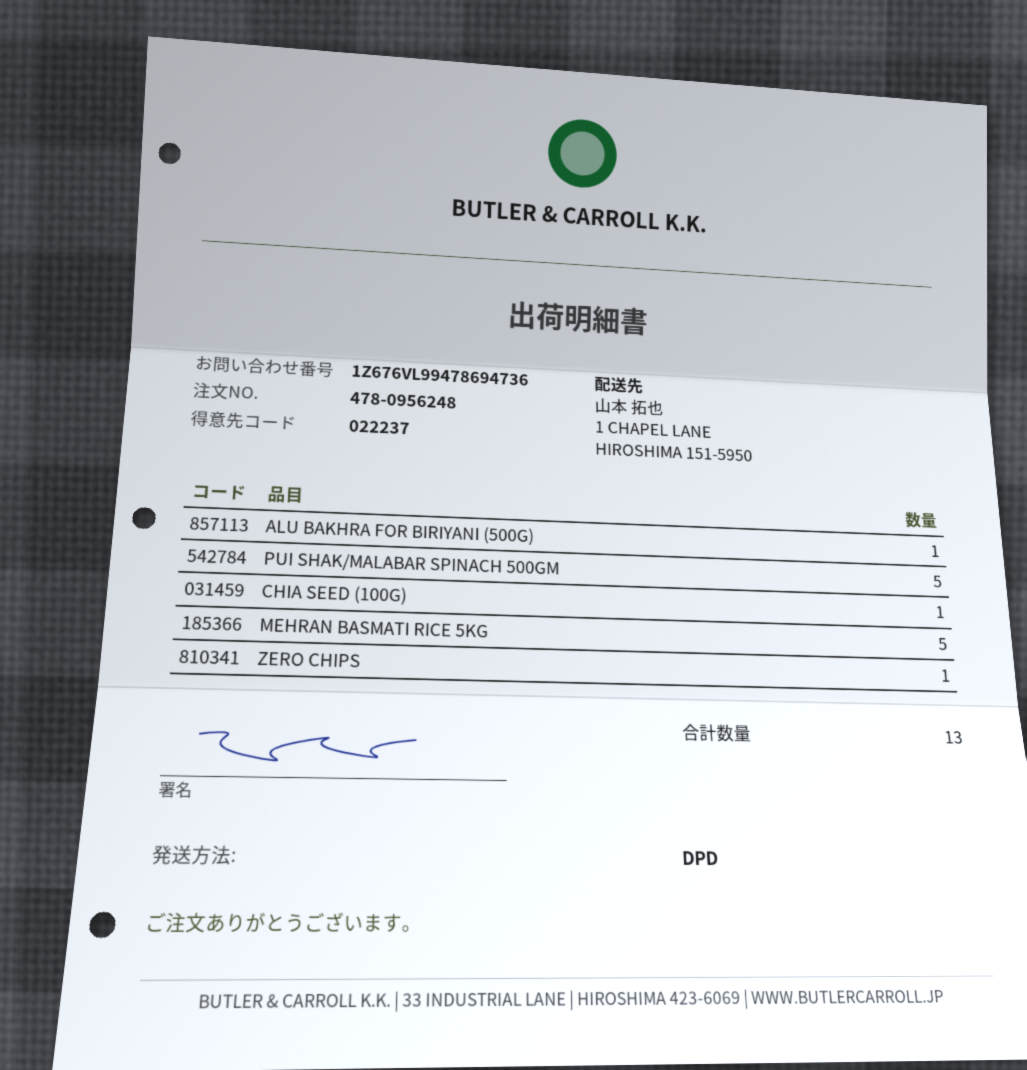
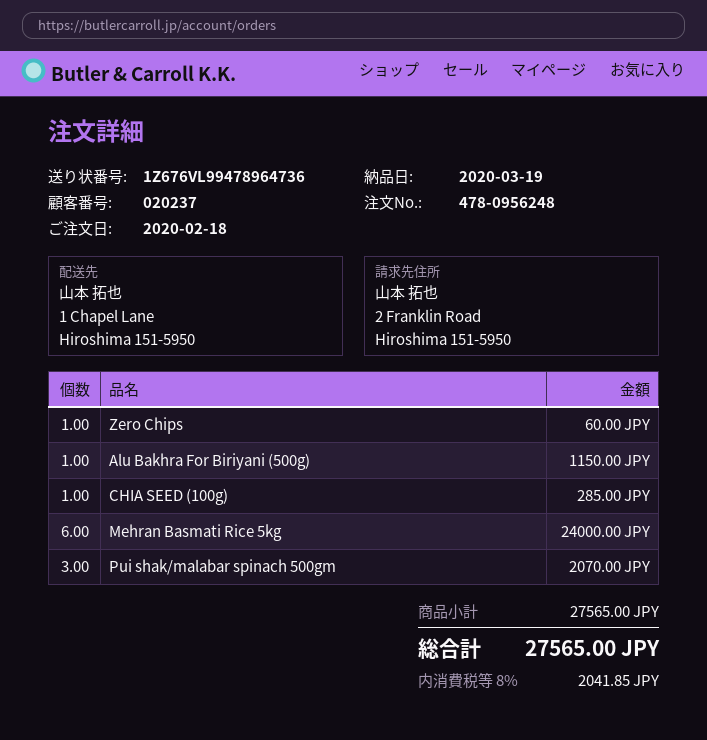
customer number: 022237 -> 020237
tracking number: 1Z676VL99478694736 -> 1Z676VL99478964736
PUI SHAK/MALABAR SPINACH 500GM: 5 -> 3
MEHRAN BASMATI RICE 5KG: 5 -> 6

